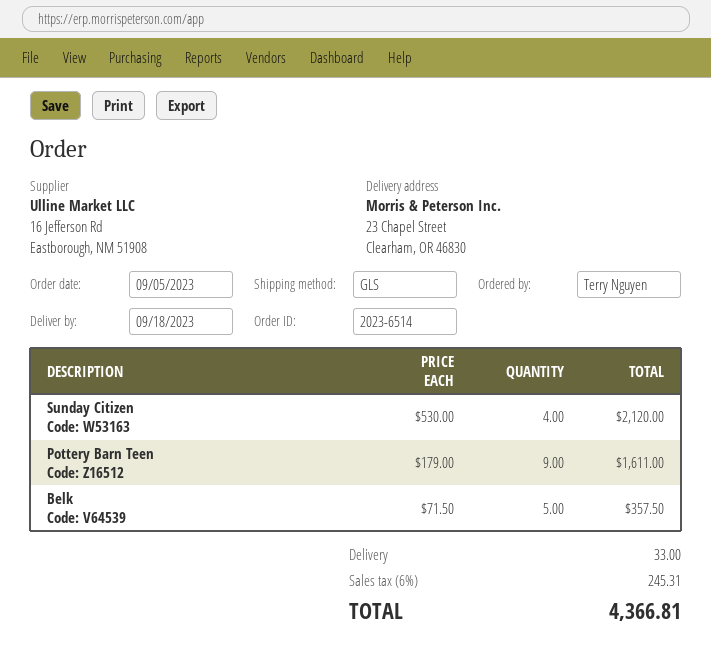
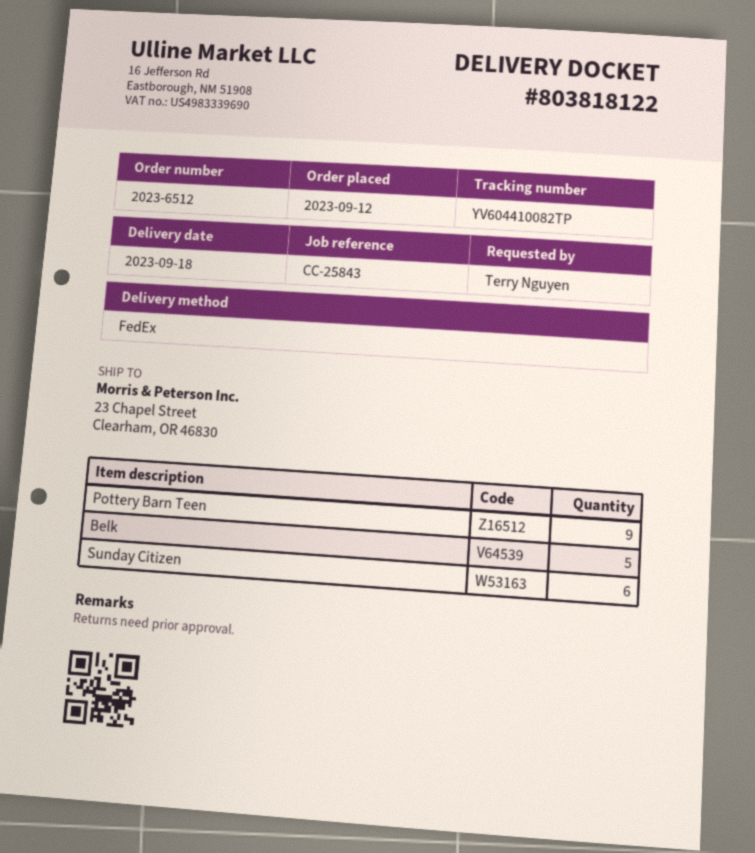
order number: 2023-6514 -> 2023-6512
order date: 2023-09-05 -> 2023-09-12
shipping method: GLS -> FedEx
Sunday Citizen: 4 -> 6

